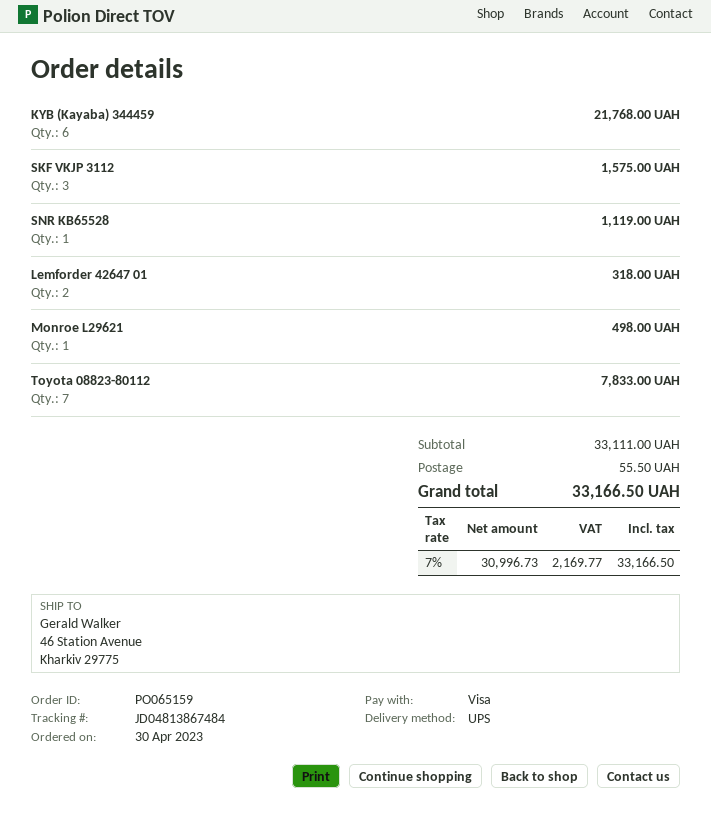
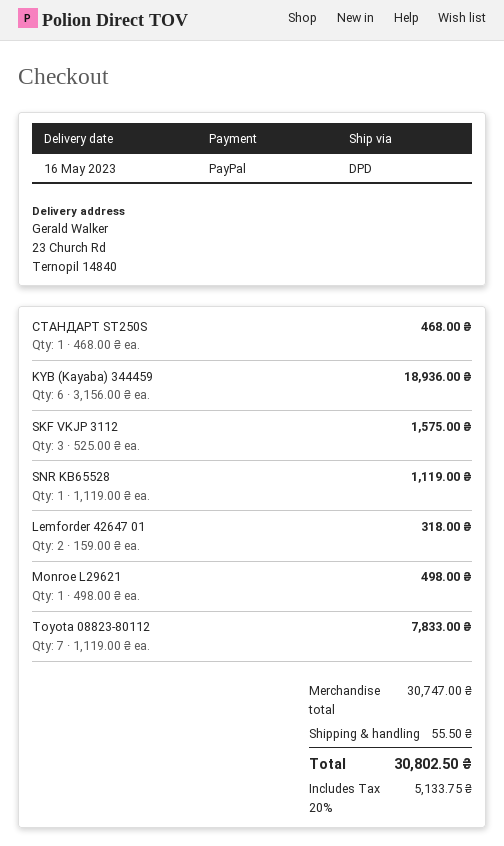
payment method: Visa -> PayPal
shipping method: UPS -> DPD
ship to: 46 Station Avenue, Kharkiv 29775 -> 23 Church Rd, Ternopil 14840
KYB (Kayaba) 344459: 6 for 21768.00 -> 6 for 18936.00
СТАНДАРТ ST250S: none -> 1 for 468.00
subtotal: 33111.00 -> 30747.00
tax: 7% = 2169.77 -> 20% = 5133.75
total: 33166.50 -> 30802.50

